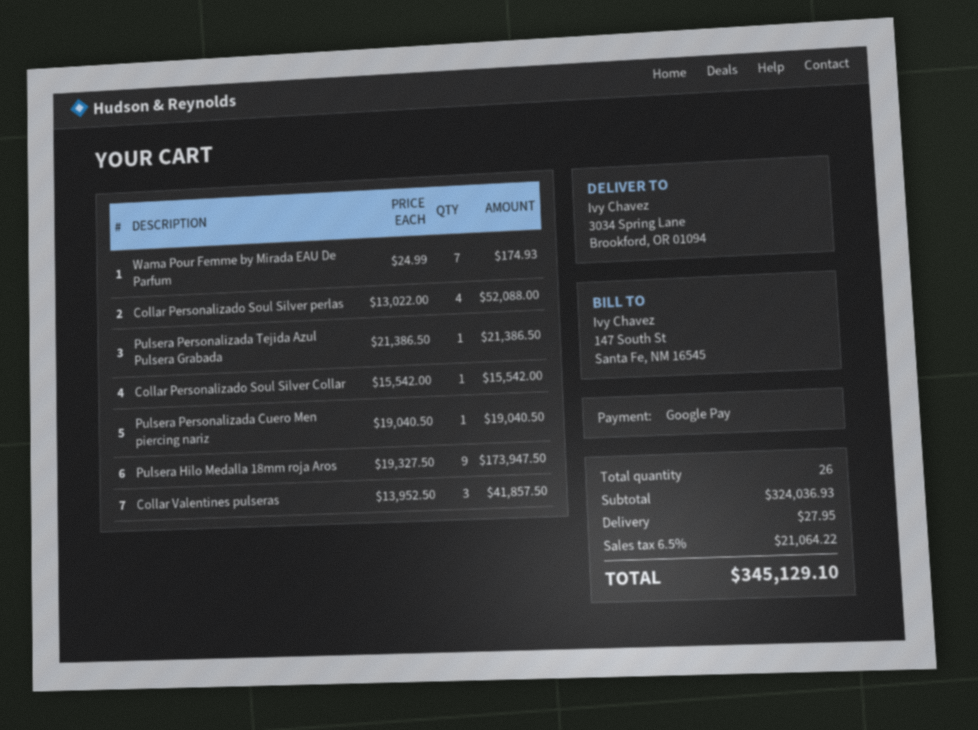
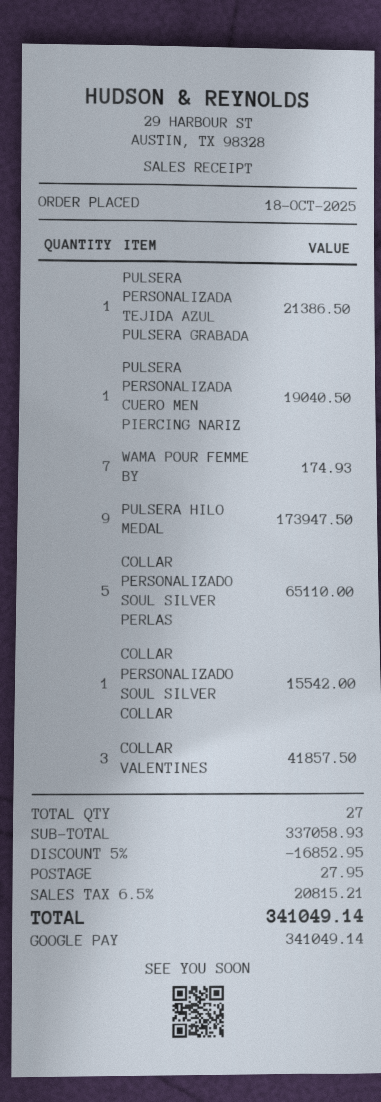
Collar Personalizado Soul Silver perlas: 4 for 52088.00 -> 5 for 65110.00
total quantity: 26 -> 27
subtotal: 324036.93 -> 337058.93
discount: none -> 5% = 16852.95
tax: 6.5% = 21064.22 -> 6.5% = 20815.21
total: 345129.10 -> 341049.14

